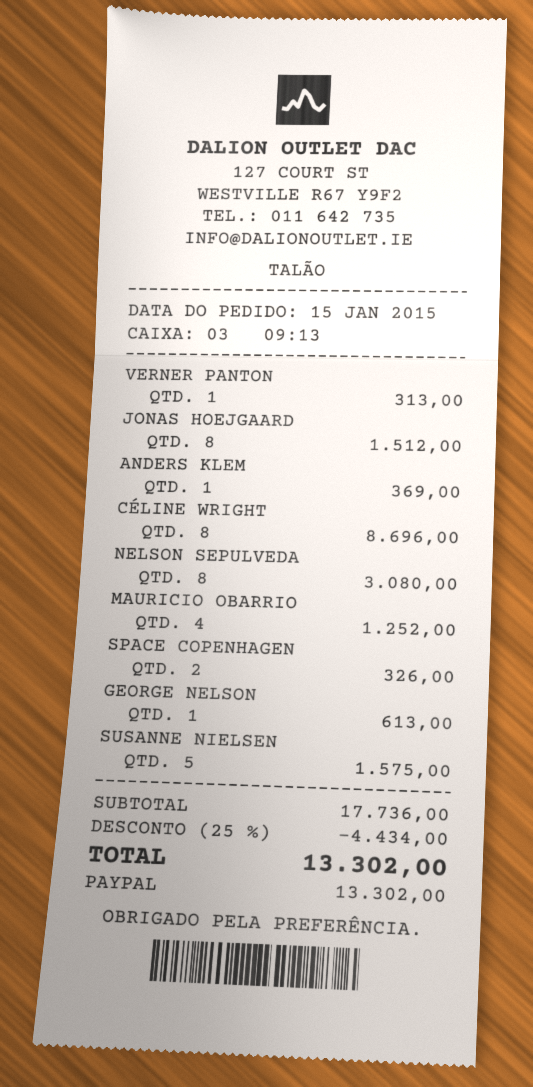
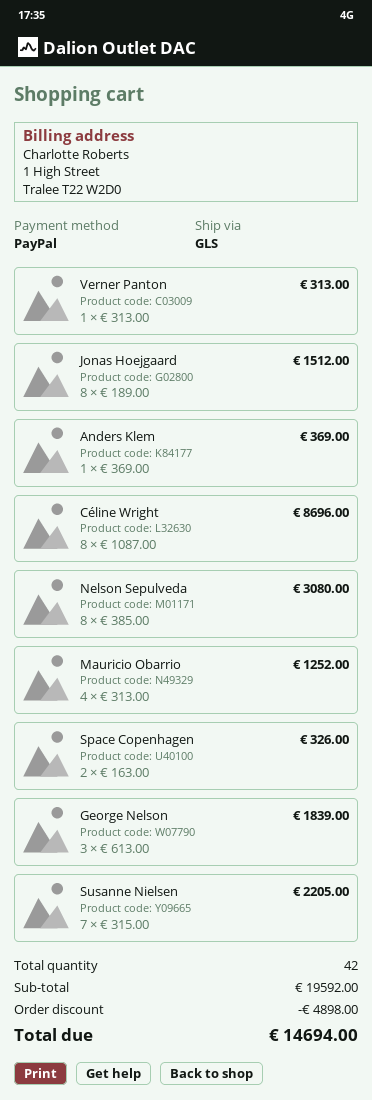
GEORGE NELSON: 1 for 613.00 -> 3 for 1839.00
SUSANNE NIELSEN: 5 for 1575.00 -> 7 for 2205.00
subtotal: 17736.00 -> 19592.00
discount: 4434.00 -> 4898.00
total: 13302.00 -> 14694.00

